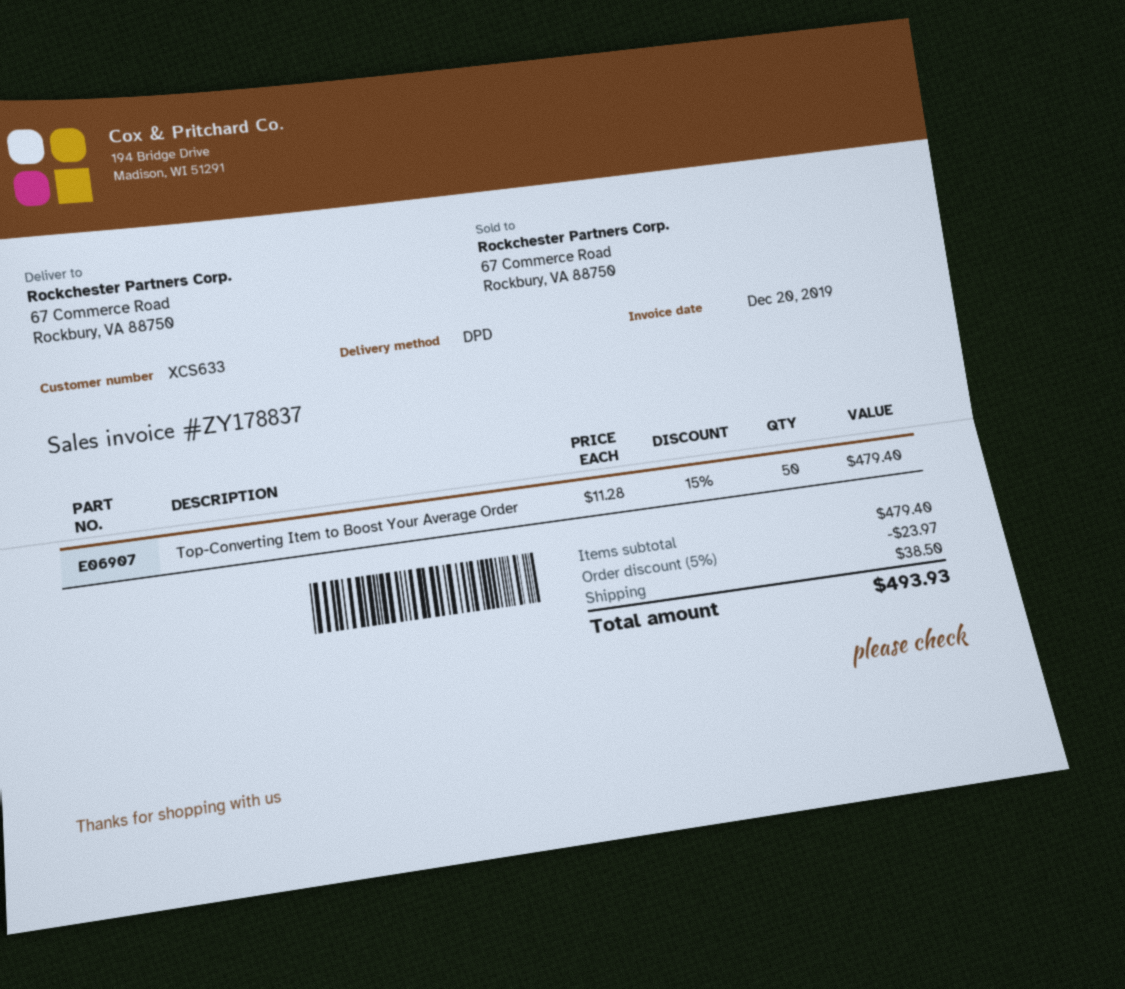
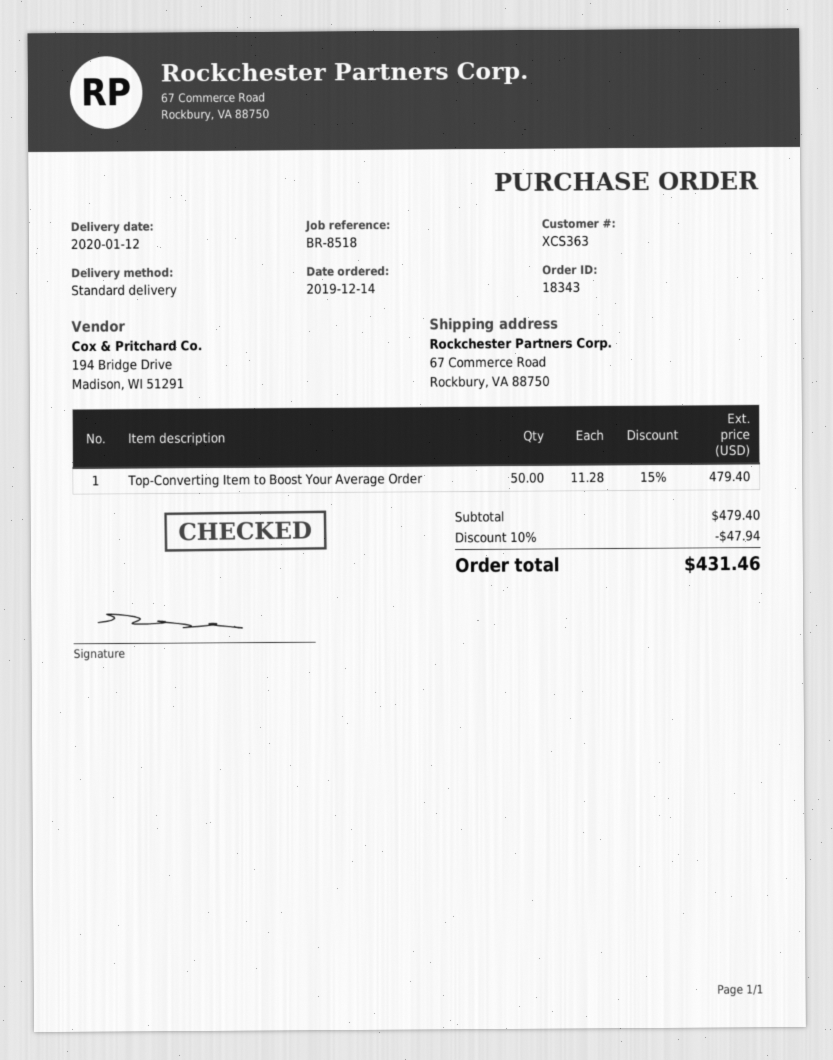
customer number: XCS633 -> XCS363
shipping method: DPD -> standard
discount: 5% = 23.97 -> 10% = 47.94
shipping: 38.50 -> none
total: 493.93 -> 431.46

